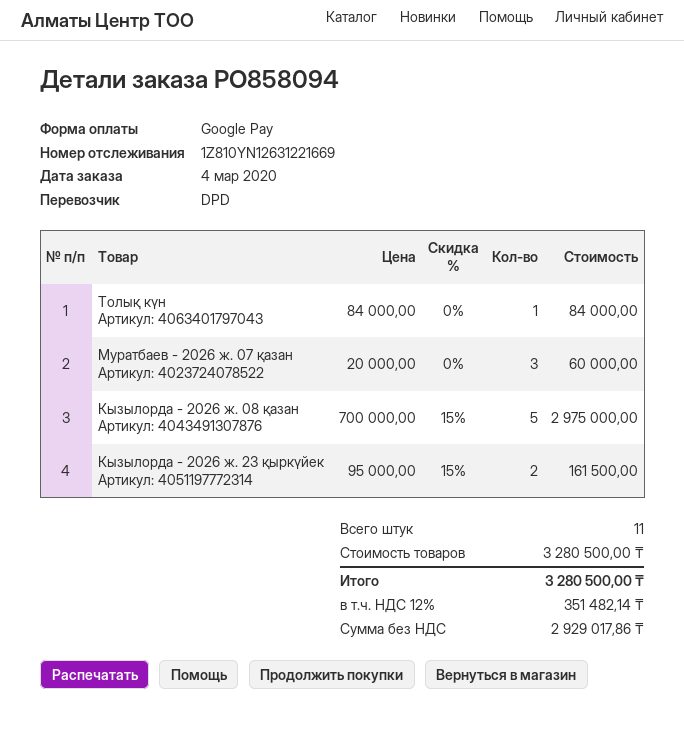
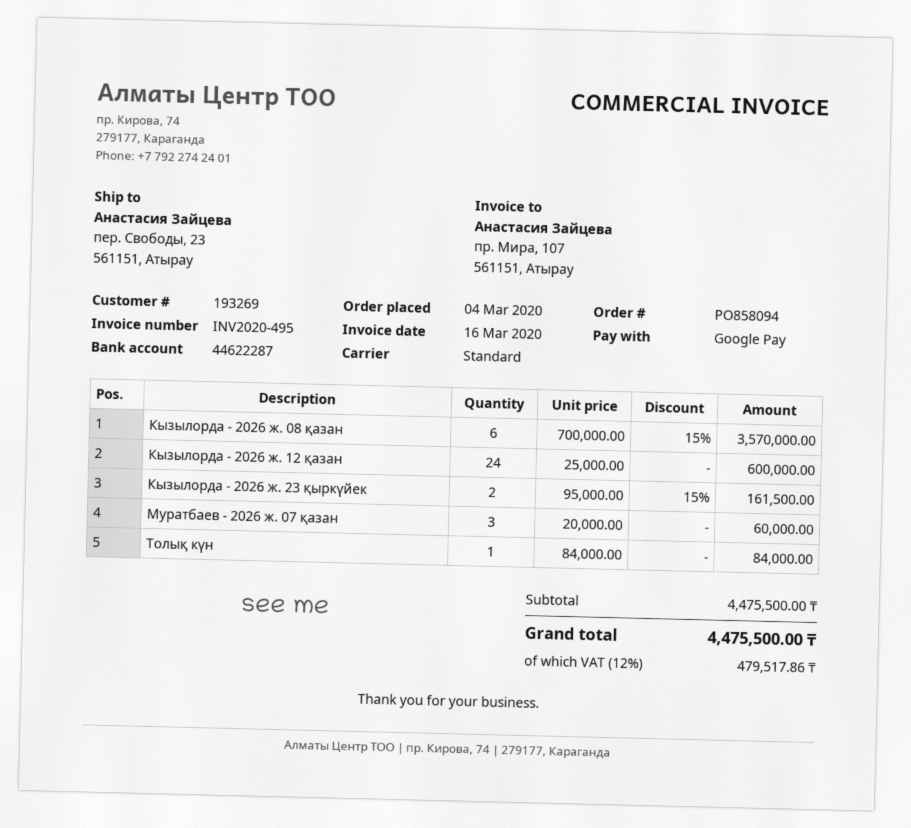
shipping method: DPD -> standard
Кызылорда - 2026 ж. 08 қазан: 5 x 700000.00 - 15% = 2975000.00 -> 6 x 700000.00 - 15% = 3570000.00
Кызылорда - 2026 ж. 12 қазан: none -> 24 x 25000.00 = 600000.00
subtotal: 3280500.00 -> 4475500.00
tax: 12% = 351482.14 -> 12% = 479517.86
total: 3280500.00 -> 4475500.00

